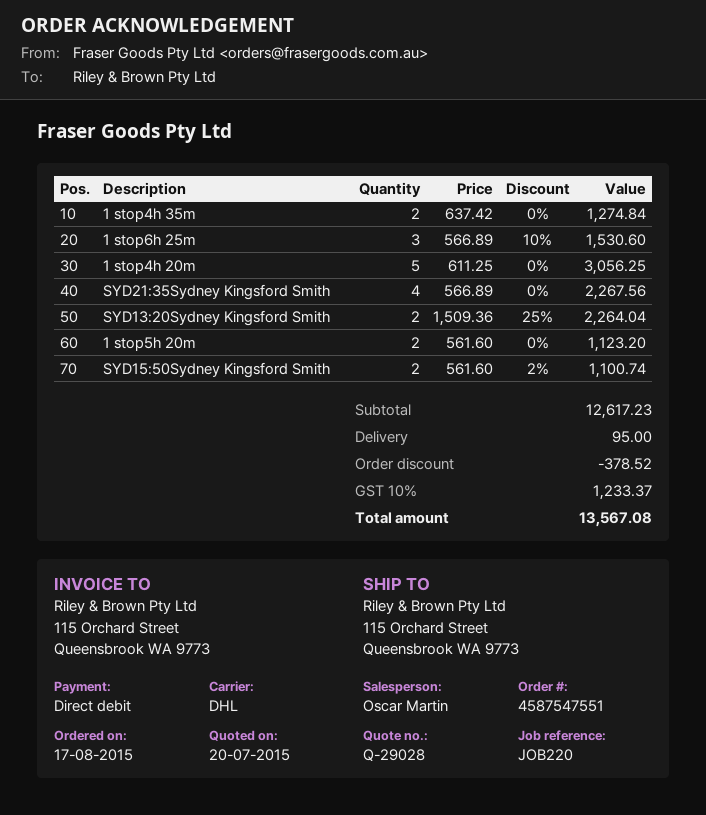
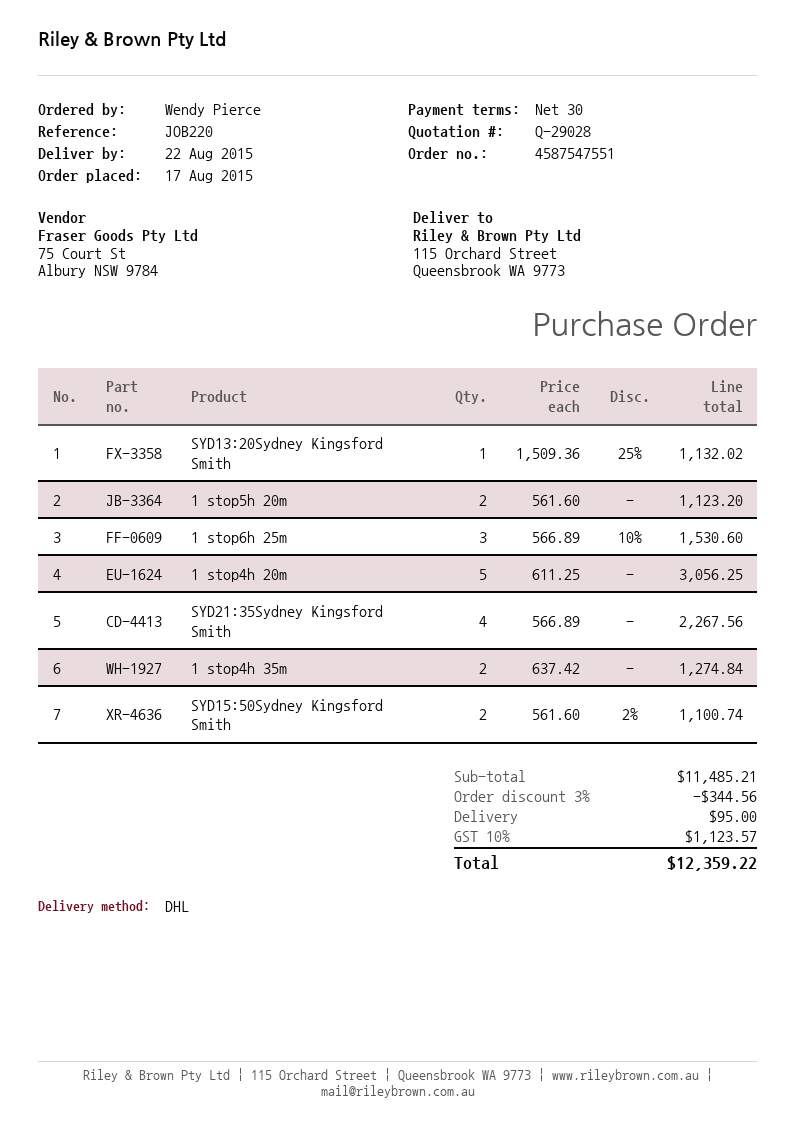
SYD13:20Sydney Kingsford Smith: 2 x 1509.36 - 25% = 2264.04 -> 1 x 1509.36 - 25% = 1132.02
subtotal: 12617.23 -> 11485.21
discount: 378.52 -> 344.56
tax: 10% = 1233.37 -> 10% = 1123.57
total: 13567.08 -> 12359.22

